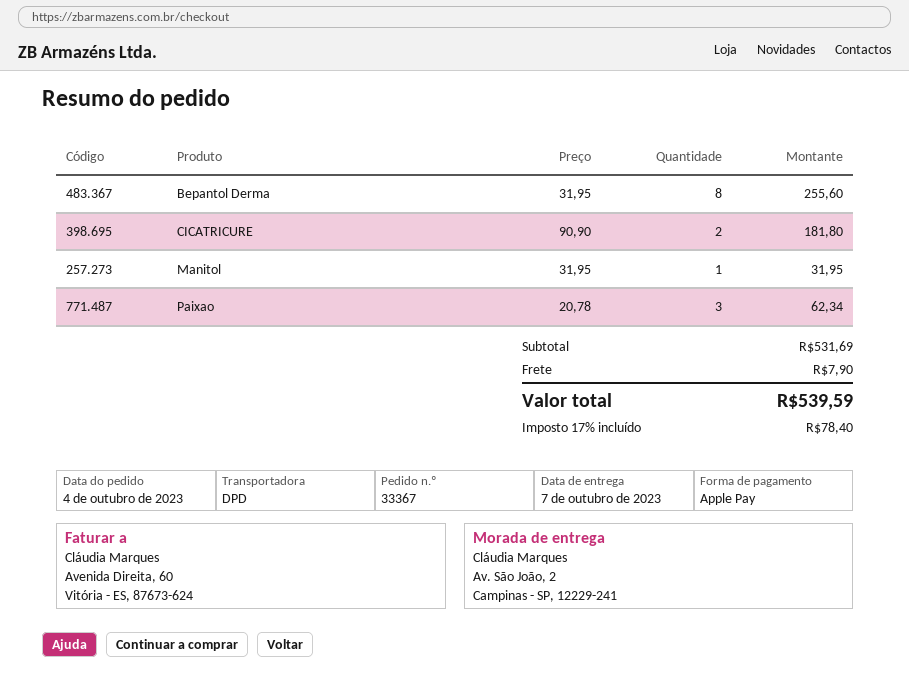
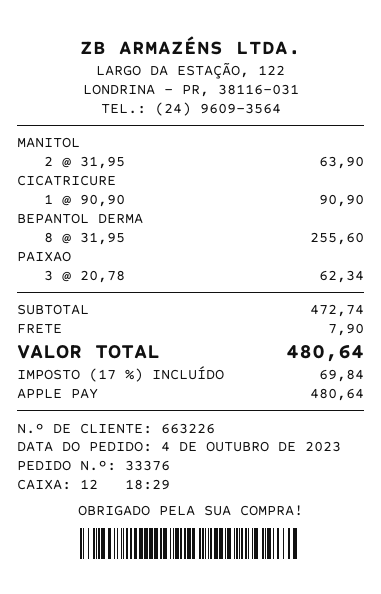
order number: 33367 -> 33376
CICATRICURE: 2 x 90.90 = 181.80 -> 1 x 90.90 = 90.90
Manitol: 1 x 31.95 = 31.95 -> 2 x 31.95 = 63.90
subtotal: 531.69 -> 472.74
tax: 17% = 78.40 -> 17% = 69.84
total: 539.59 -> 480.64

